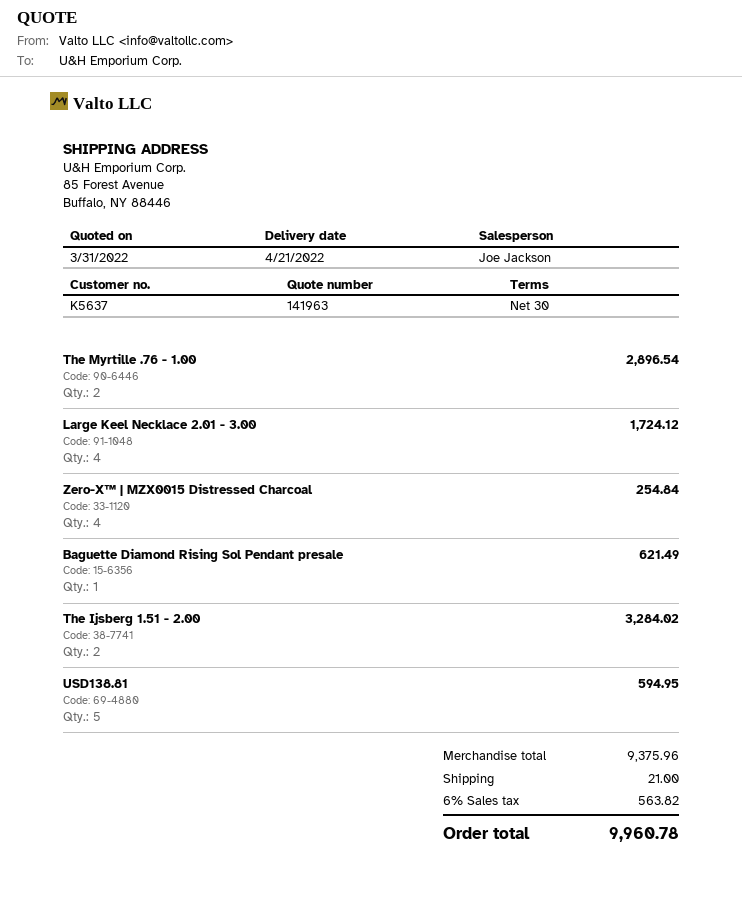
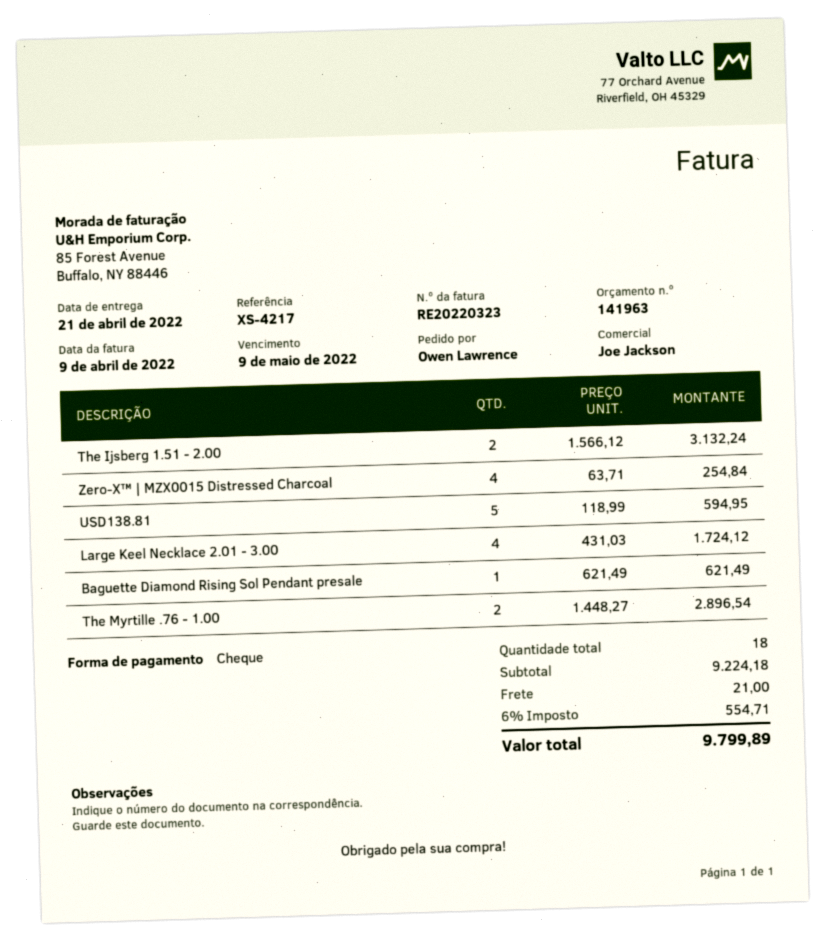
The Ijsberg 1.51 - 2.00: 2 for 3284.02 -> 2 for 3132.24
subtotal: 9375.96 -> 9224.18
tax: 6% = 563.82 -> 6% = 554.71
total: 9960.78 -> 9799.89

